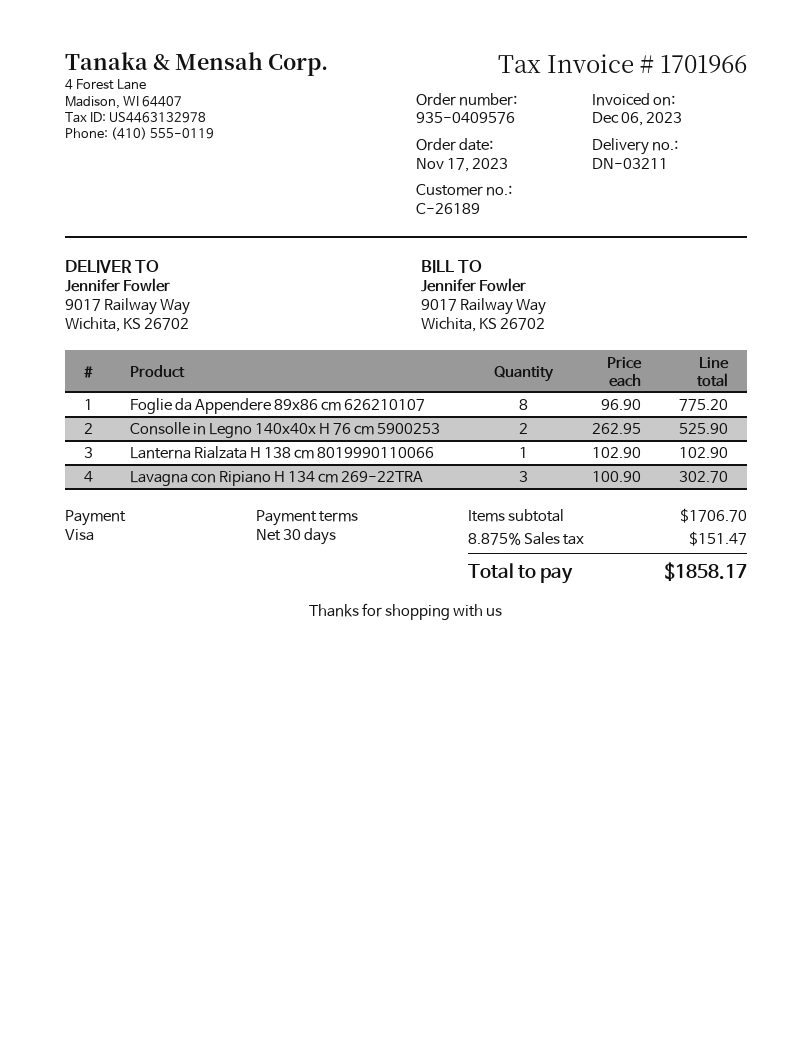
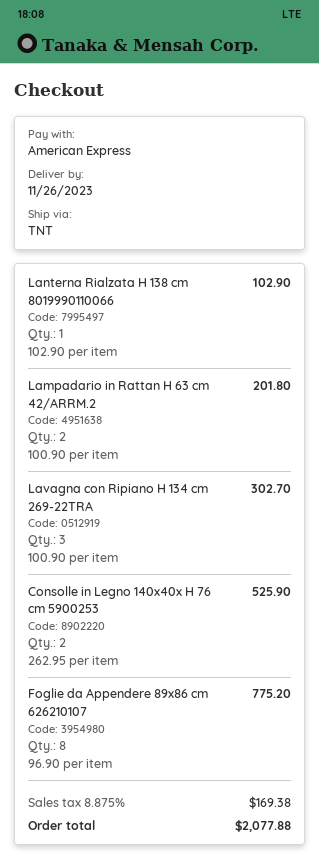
payment method: Visa -> American Express
Lampadario in Rattan H 63 cm 42/ARRM.2: none -> 2 x 100.90 = 201.80
tax: 8.875% = 151.47 -> 8.875% = 169.38
total: 1858.17 -> 2077.88

